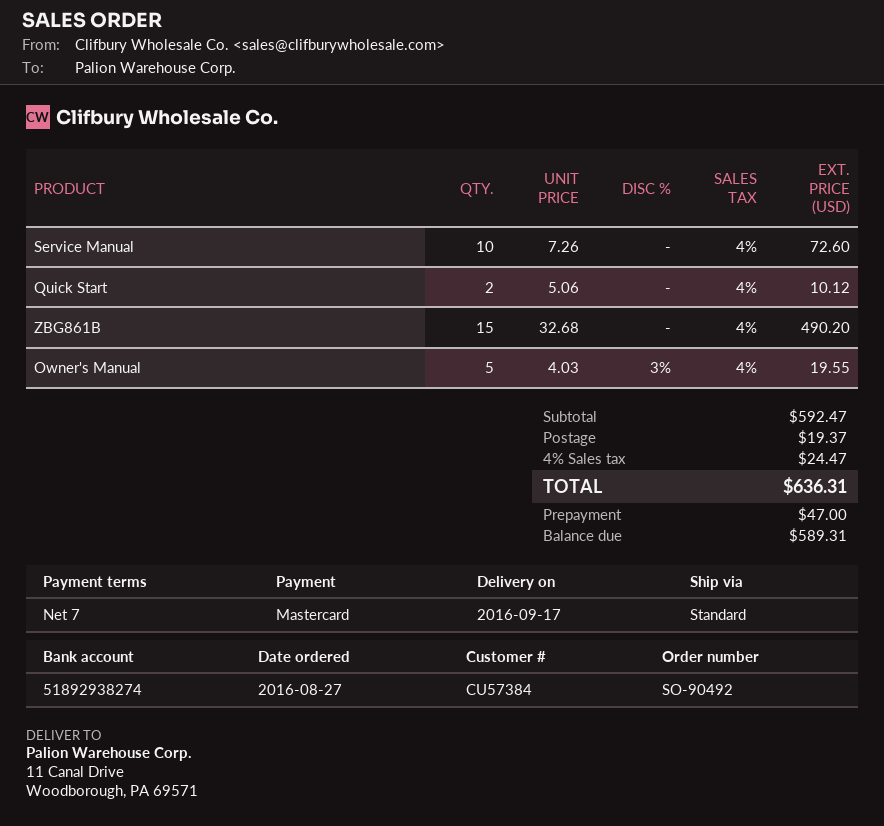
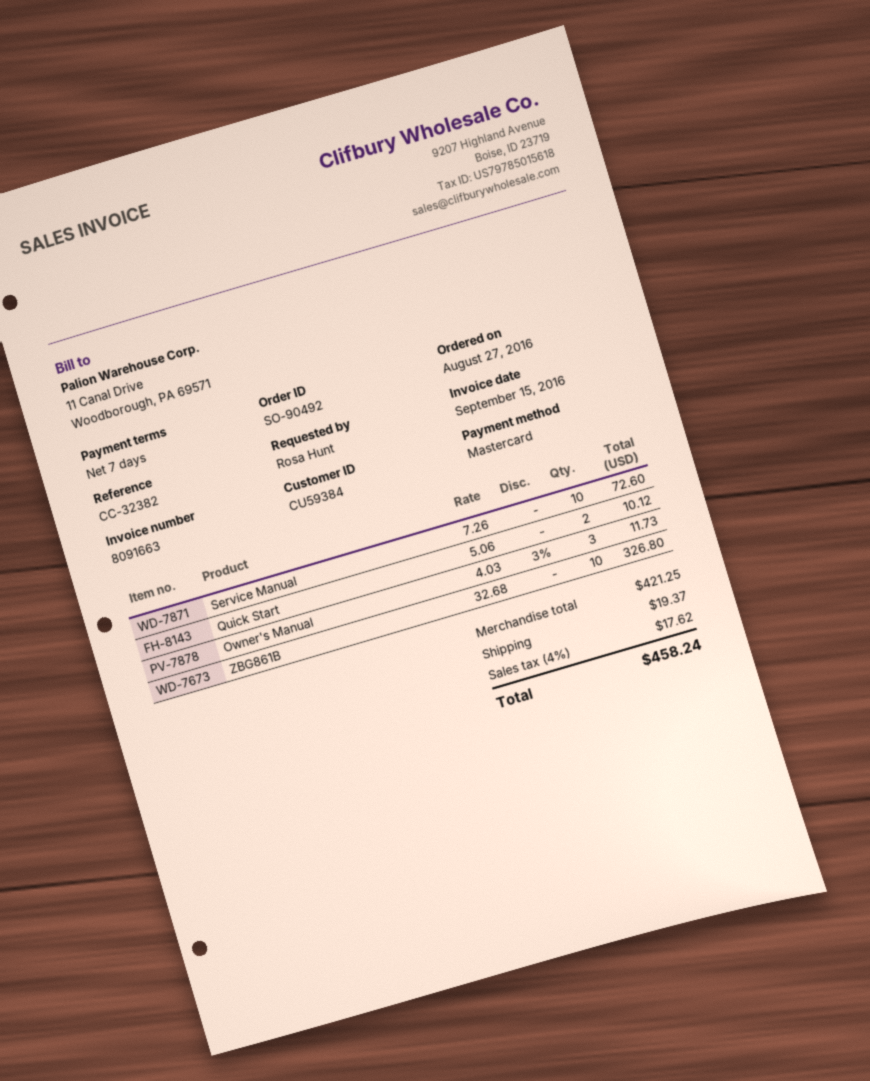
customer number: CU57384 -> CU59384
ZBG861B: 15 x 32.68 = 490.20 -> 10 x 32.68 = 326.80
Owner's Manual: 5 x 4.03 - 3% = 19.55 -> 3 x 4.03 - 3% = 11.73
subtotal: 592.47 -> 421.25
tax: 4% = 24.47 -> 4% = 17.62
total: 636.31 -> 458.24

